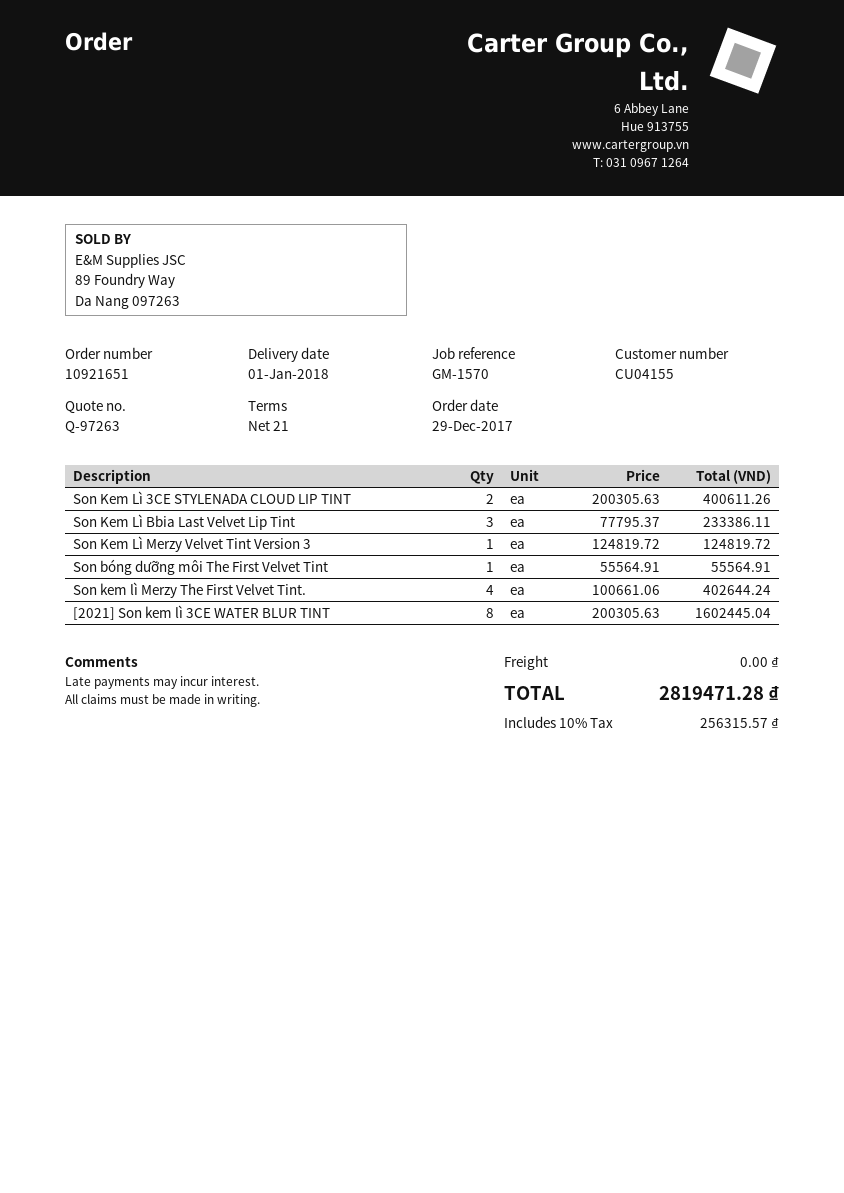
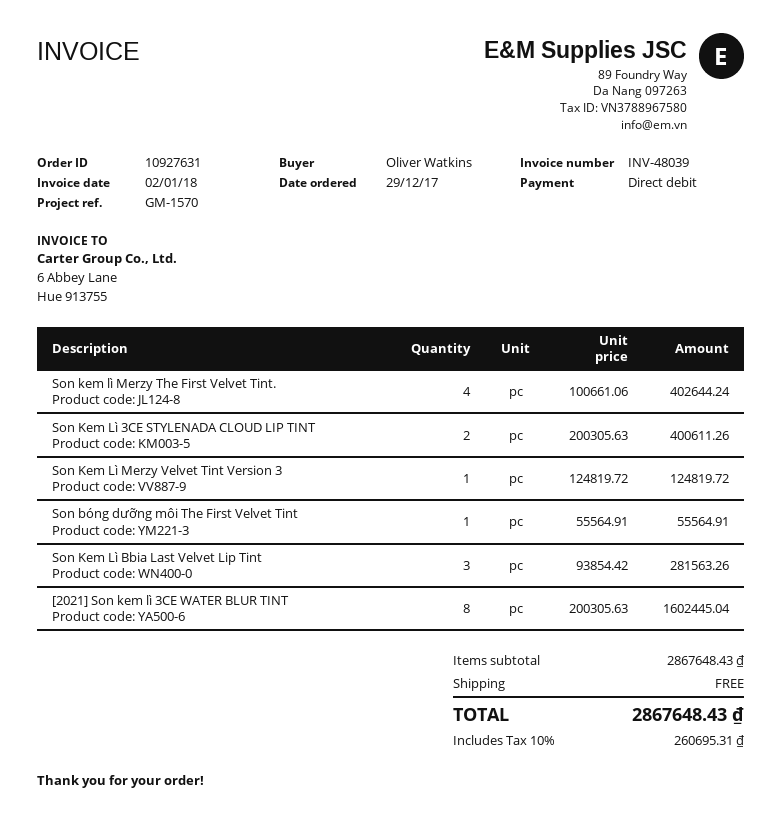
order number: 10921651 -> 10927631
Son Kem Lì Bbia Last Velvet Lip Tint: 3 x 77795.37 = 233386.11 -> 3 x 93854.42 = 281563.26
tax: 10% = 256315.57 -> 10% = 260695.31
total: 2819471.28 -> 2867648.43

